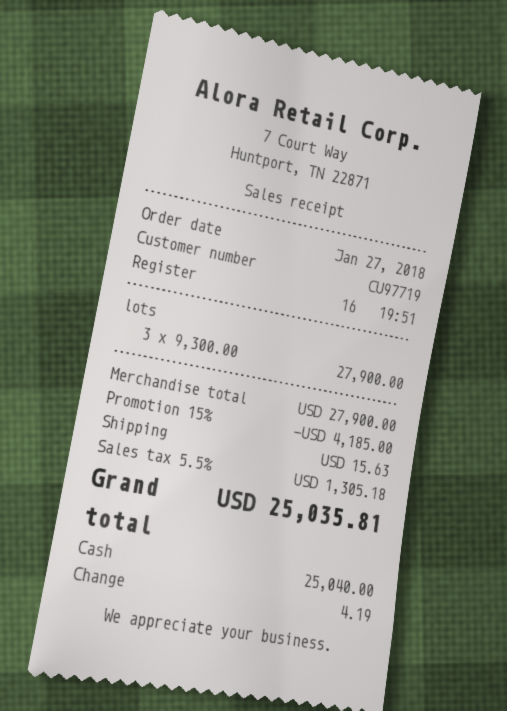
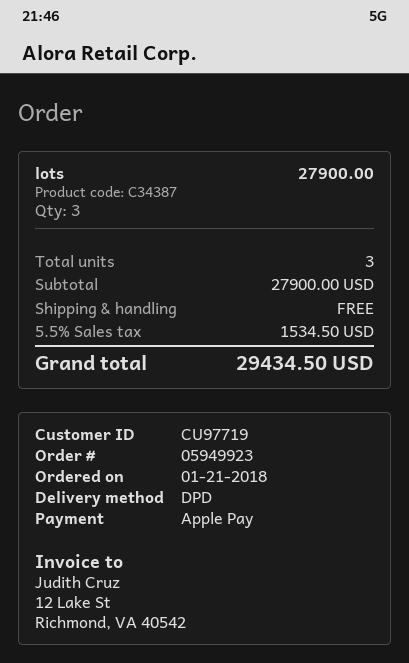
order date: 2018-01-27 -> 2018-01-21
payment method: cash -> Apple Pay
discount: 15% = 4185.00 -> none
shipping: 15.63 -> 0.00
tax: 5.5% = 1305.18 -> 5.5% = 1534.50
total: 25035.81 -> 29434.50

